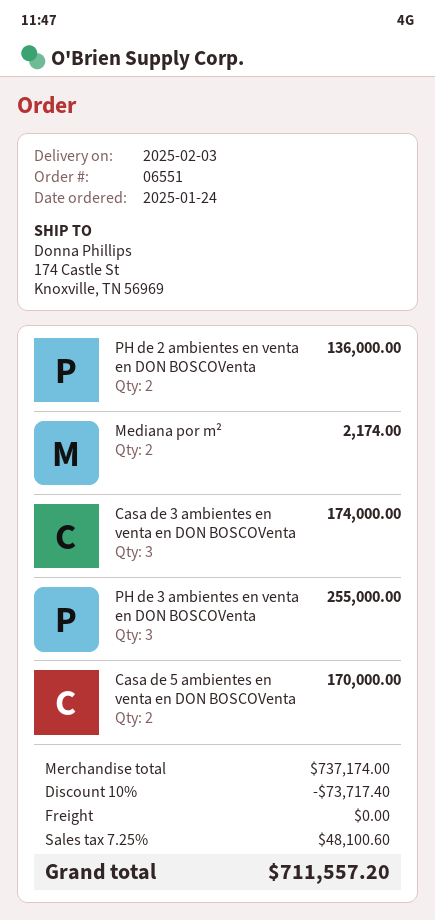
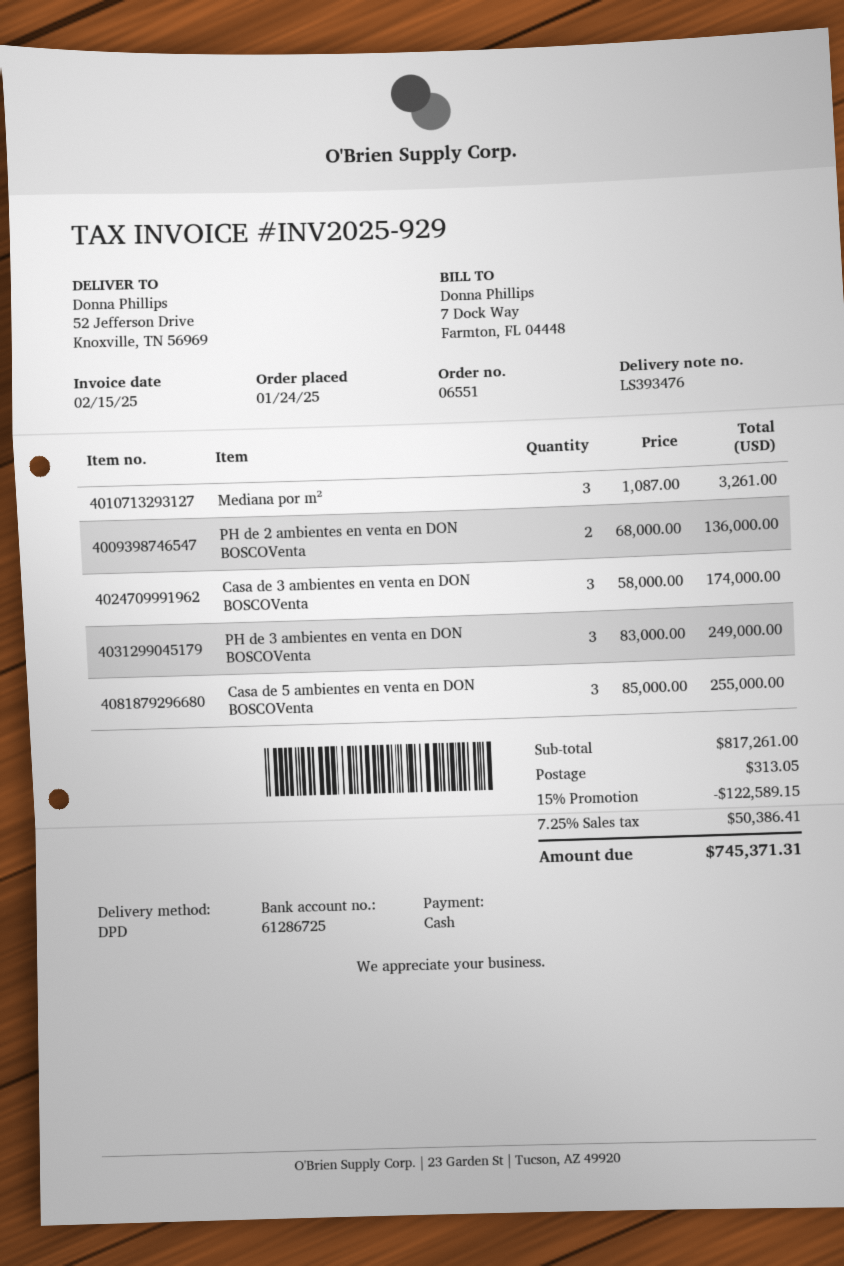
ship to: 174 Castle St, Knoxville, TN 56969 -> 52 Jefferson Drive, Knoxville, TN 56969
Mediana por m²: 2 for 2174.00 -> 3 for 3261.00
PH de 3 ambientes en venta en DON BOSCOVenta: 3 for 255000.00 -> 3 for 249000.00
Casa de 5 ambientes en venta en DON BOSCOVenta: 2 for 170000.00 -> 3 for 255000.00
subtotal: 737174.00 -> 817261.00
discount: 10% = 73717.40 -> 15% = 122589.15
shipping: 0.00 -> 313.05
tax: 7.25% = 48100.60 -> 7.25% = 50386.41
total: 711557.20 -> 745371.31

